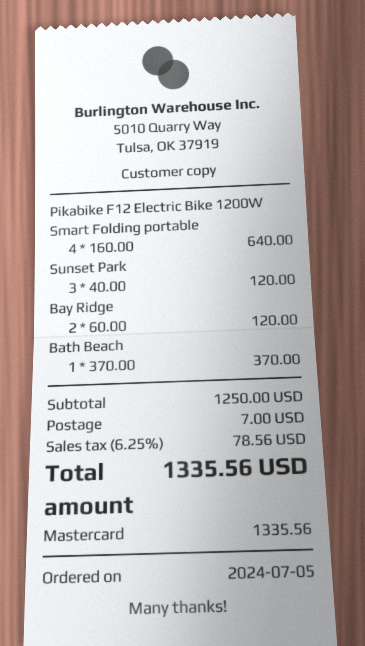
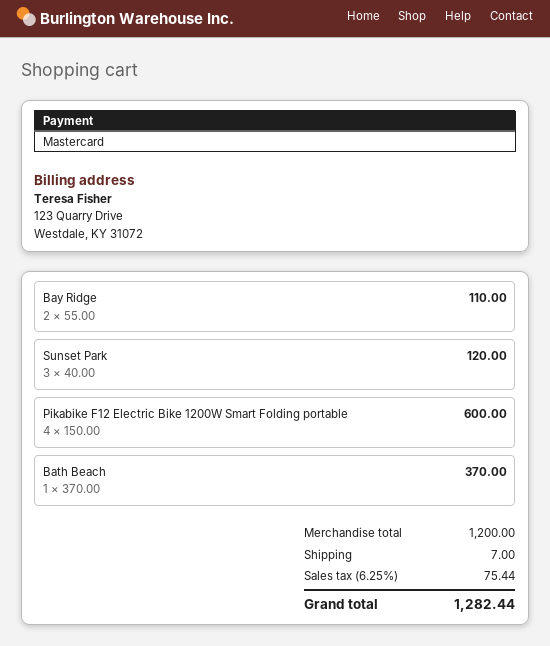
Pikabike F12 Electric Bike 1200W Smart Folding portable: 4 x 160.00 = 640.00 -> 4 x 150.00 = 600.00
Bay Ridge: 2 x 60.00 = 120.00 -> 2 x 55.00 = 110.00
subtotal: 1250.00 -> 1200.00
tax: 6.25% = 78.56 -> 6.25% = 75.44
total: 1335.56 -> 1282.44

